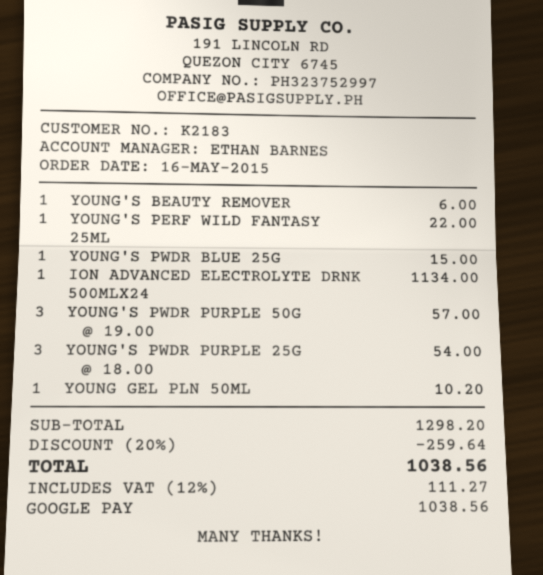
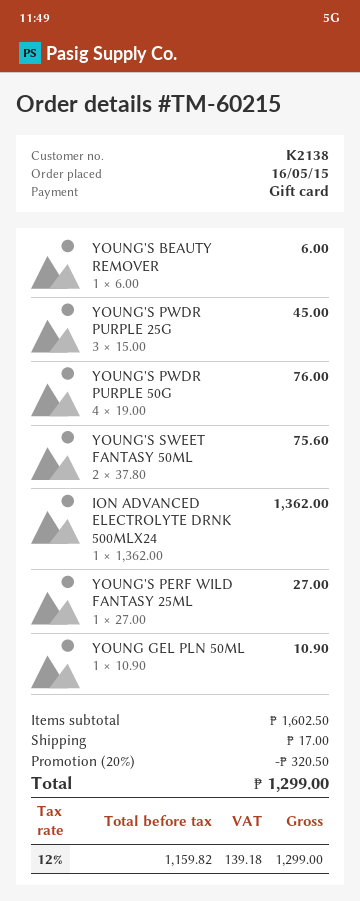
customer number: K2183 -> K2138
payment method: Google Pay -> gift card
YOUNG'S PERF WILD FANTASY 25ML: 1 x 22.00 = 22.00 -> 1 x 27.00 = 27.00
YOUNG'S PWDR BLUE 25G: 1 x 15.00 = 15.00 -> none
ION ADVANCED ELECTROLYTE DRNK 500MLX24: 1 x 1134.00 = 1134.00 -> 1 x 1362.00 = 1362.00
YOUNG'S PWDR PURPLE 50G: 3 x 19.00 = 57.00 -> 4 x 19.00 = 76.00
YOUNG'S PWDR PURPLE 25G: 3 x 18.00 = 54.00 -> 3 x 15.00 = 45.00
YOUNG GEL PLN 50ML: 1 x 10.20 = 10.20 -> 1 x 10.90 = 10.90
YOUNG'S SWEET FANTASY 50ML: none -> 2 x 37.80 = 75.60
subtotal: 1298.20 -> 1602.50
discount: 20% = 259.64 -> 20% = 320.50
shipping: none -> 17.00
tax: 12% = 111.27 -> 12% = 139.18
total: 1038.56 -> 1299.00

